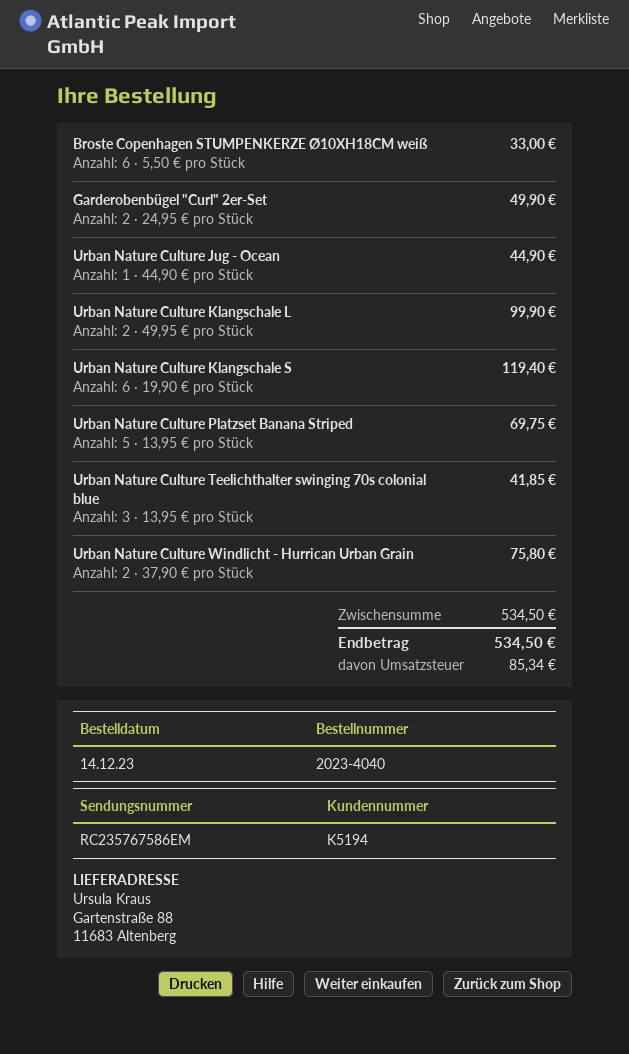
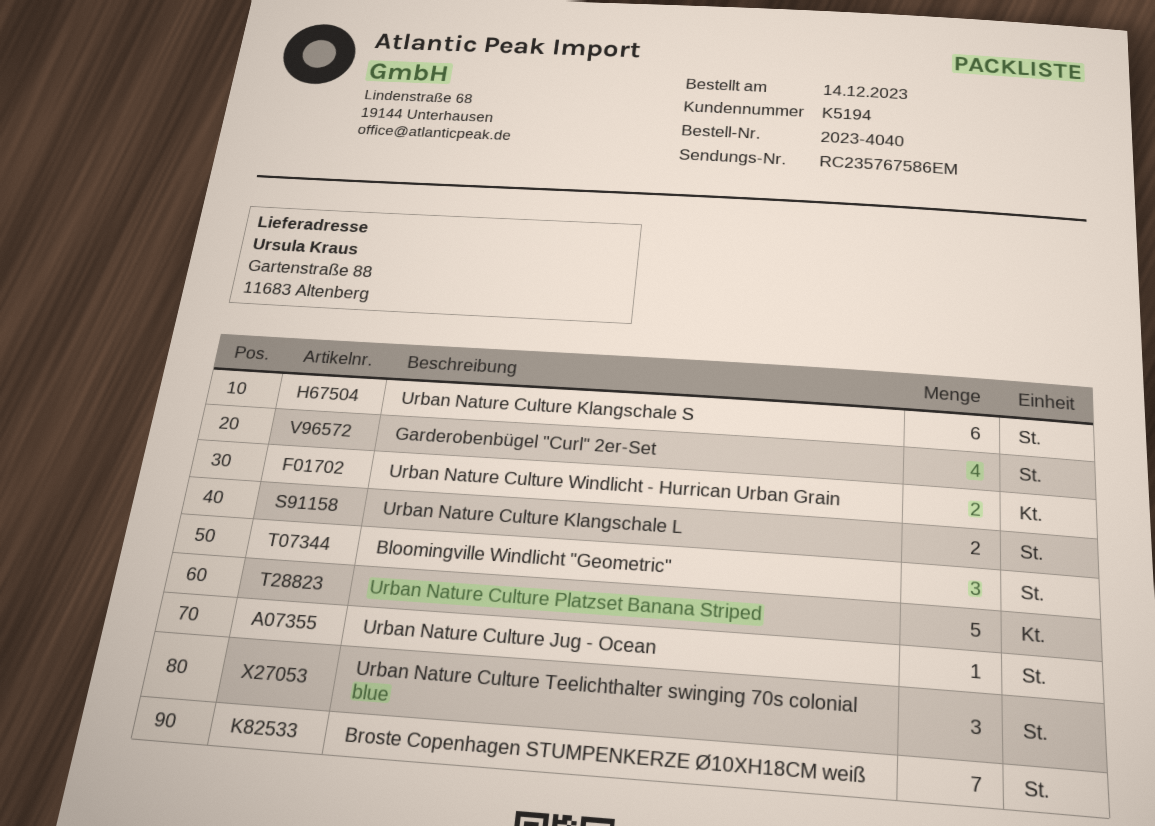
Broste Copenhagen STUMPENKERZE Ø10XH18CM weiß: 6 -> 7
Garderobenbügel "Curl" 2er-Set: 2 -> 4
Bloomingville Windlicht "Geometric": none -> 3

